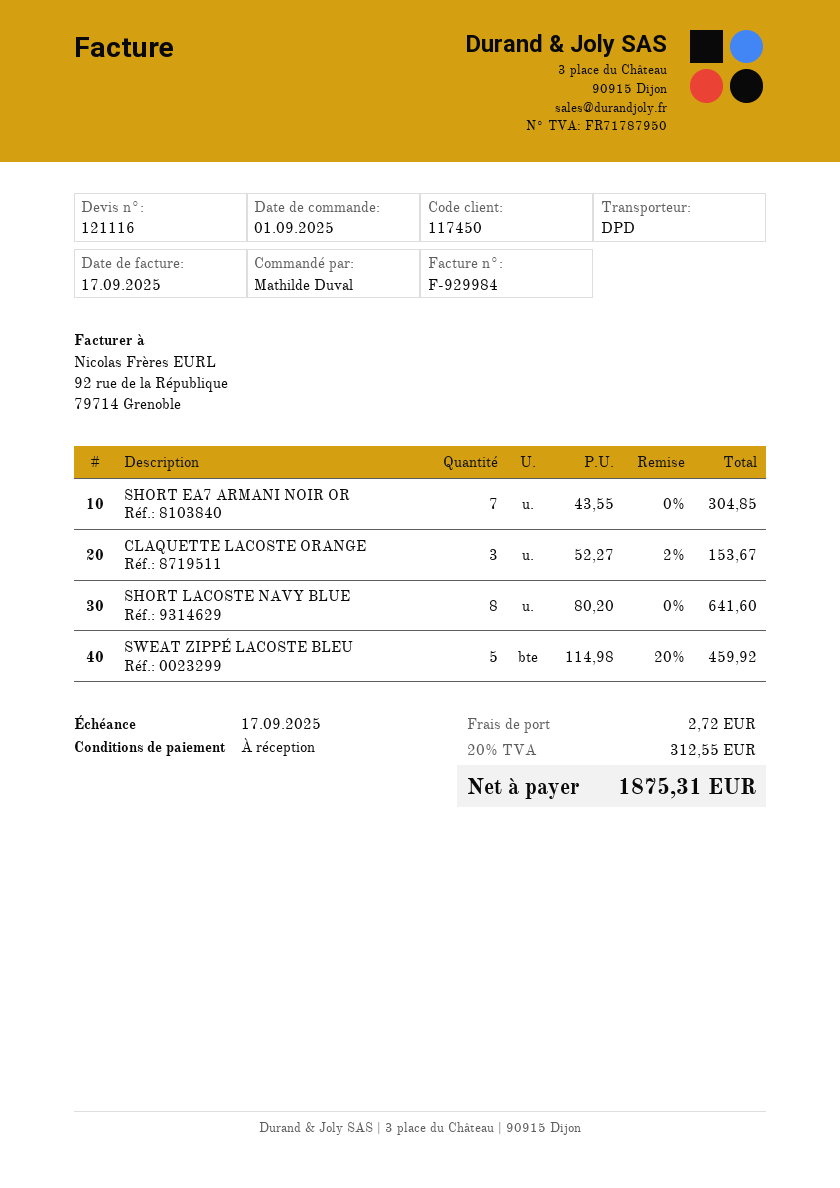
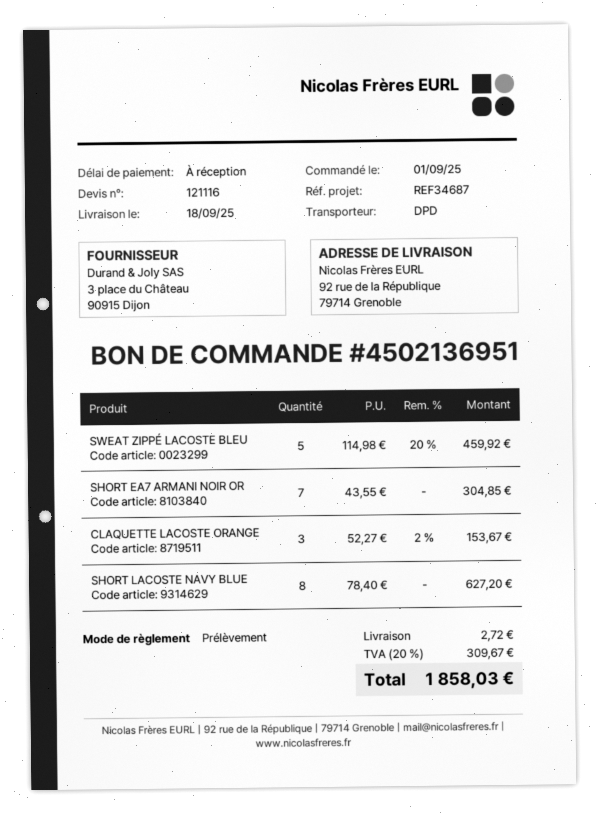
SHORT LACOSTE NAVY BLUE: 8 x 80.20 = 641.60 -> 8 x 78.40 = 627.20
tax: 20% = 312.55 -> 20% = 309.67
total: 1875.31 -> 1858.03

